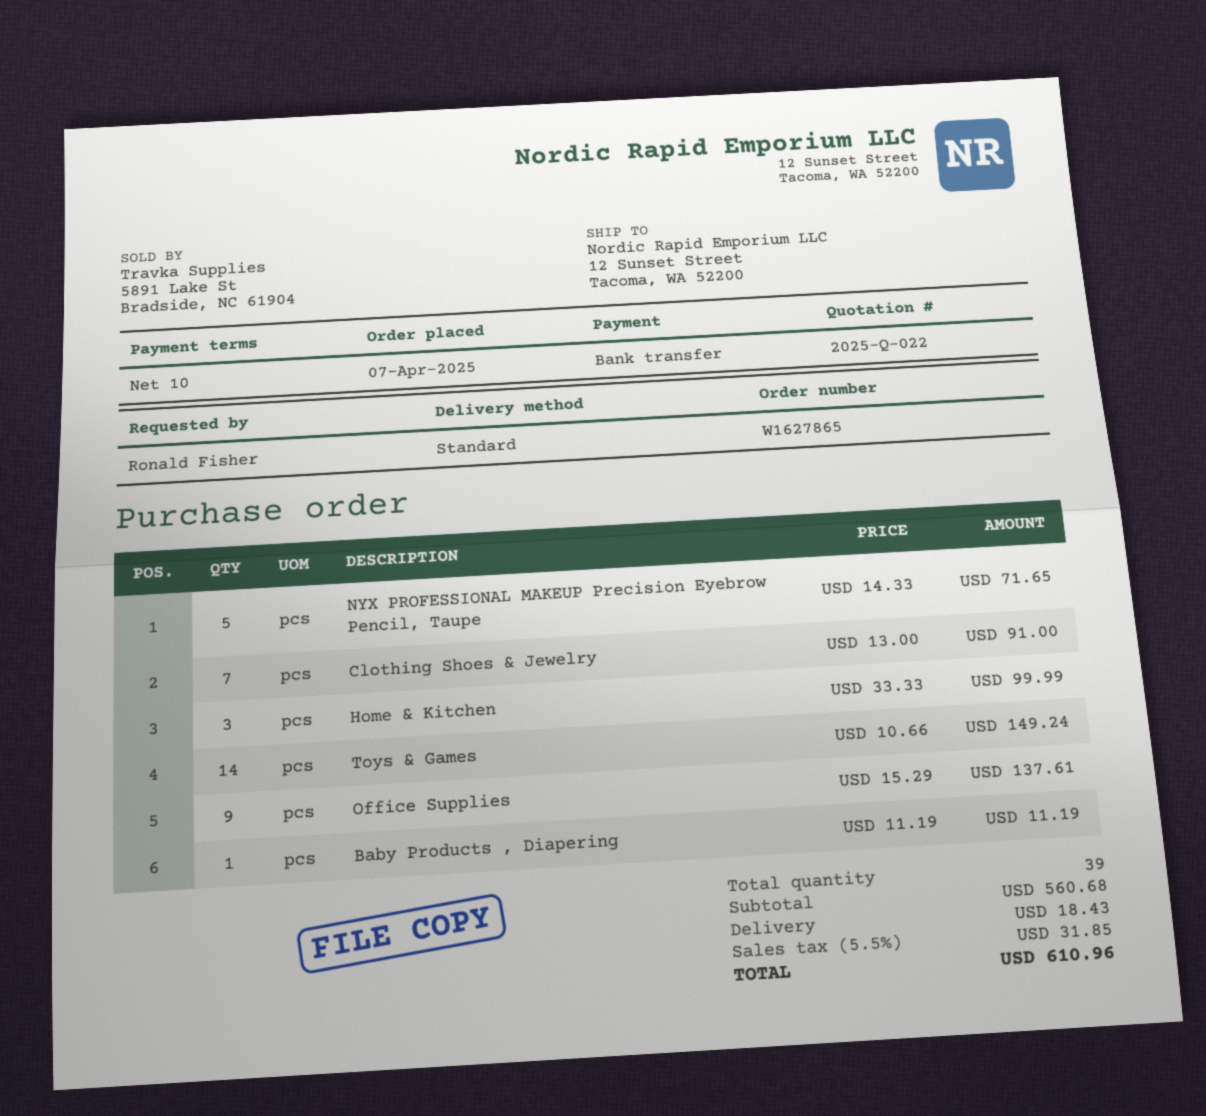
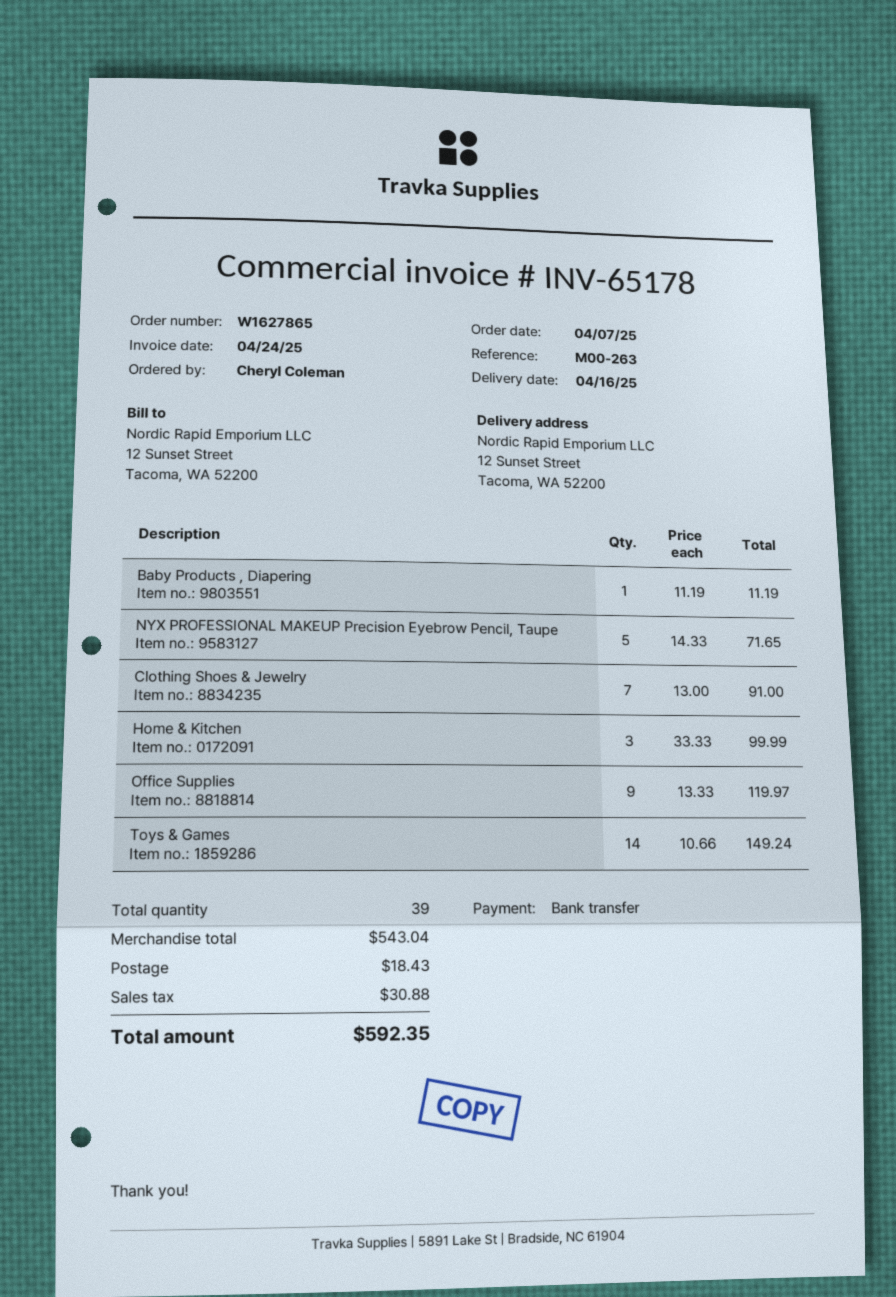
ordered by: Ronald Fisher -> Cheryl Coleman
Office Supplies: 9 x 15.29 = 137.61 -> 9 x 13.33 = 119.97
subtotal: 560.68 -> 543.04
tax: 31.85 -> 30.88
total: 610.96 -> 592.35

